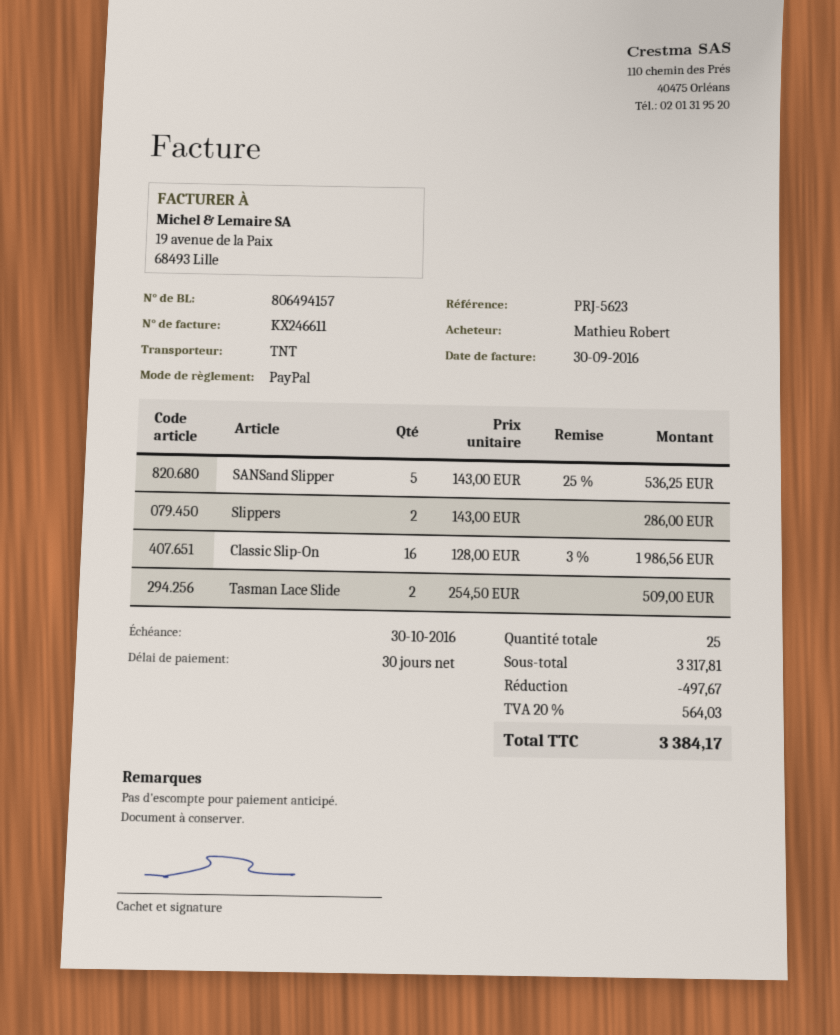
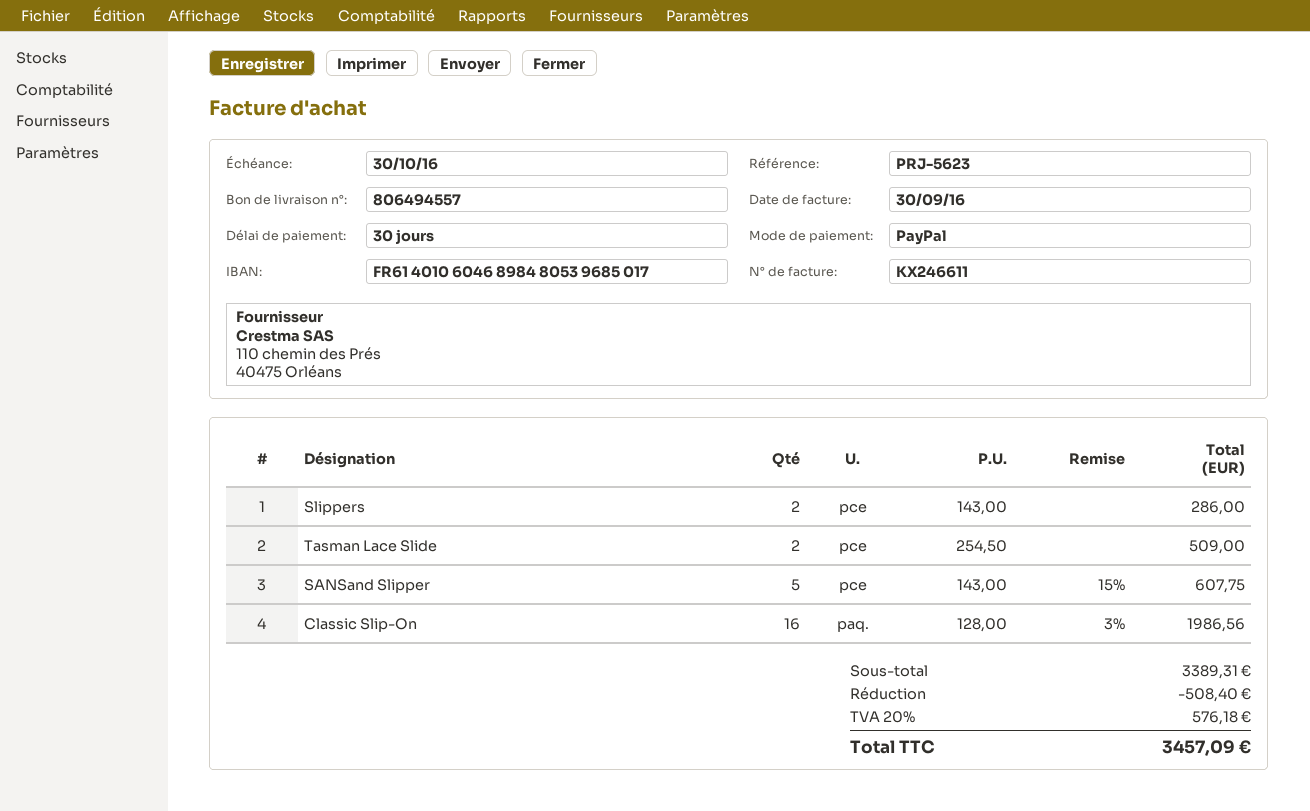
delivery note number: 806494157 -> 806494557
SANSand Slipper: 5 x 143.00 - 25% = 536.25 -> 5 x 143.00 - 15% = 607.75
subtotal: 3317.81 -> 3389.31
discount: 497.67 -> 508.40
tax: 20% = 564.03 -> 20% = 576.18
total: 3384.17 -> 3457.09

